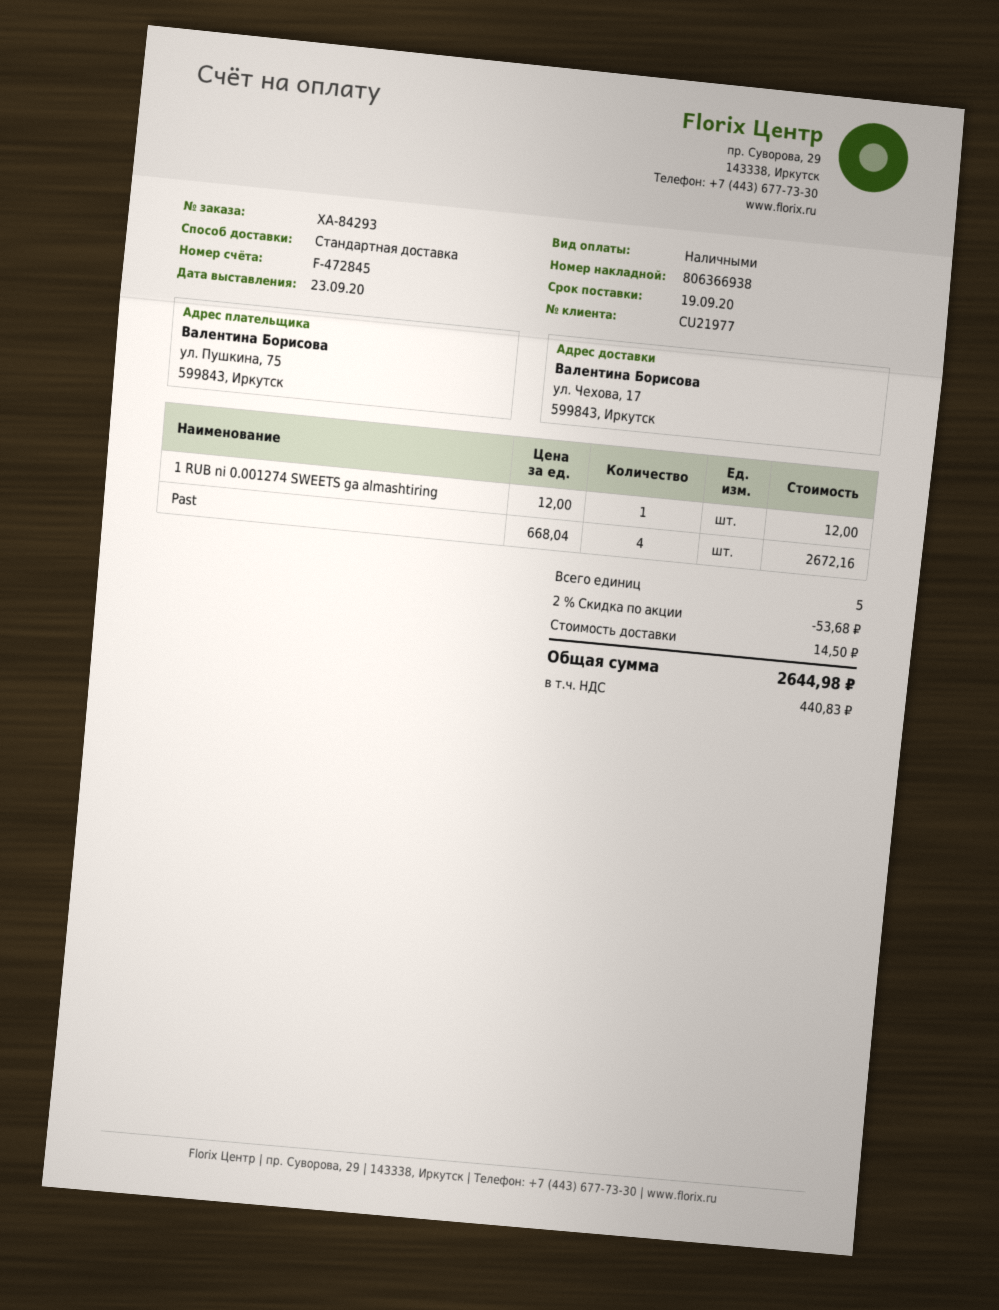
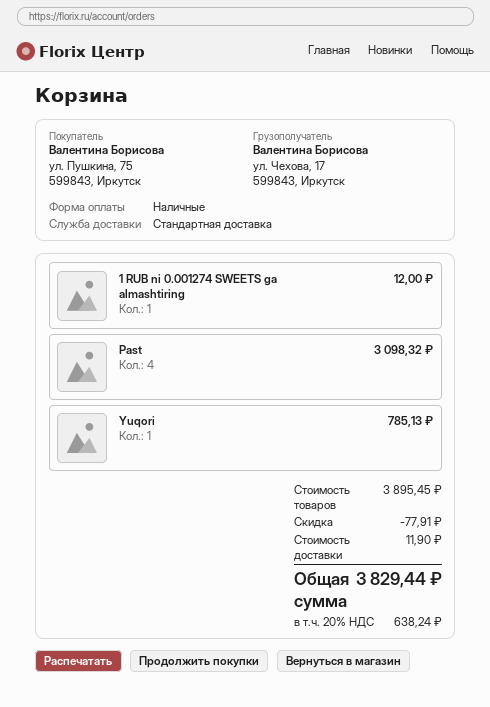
Past: 4 for 2672.16 -> 4 for 3098.32
Yuqori: none -> 1 for 785.13
discount: 53.68 -> 77.91
shipping: 14.50 -> 11.90
tax: 440.83 -> 638.24
total: 2644.98 -> 3829.44

